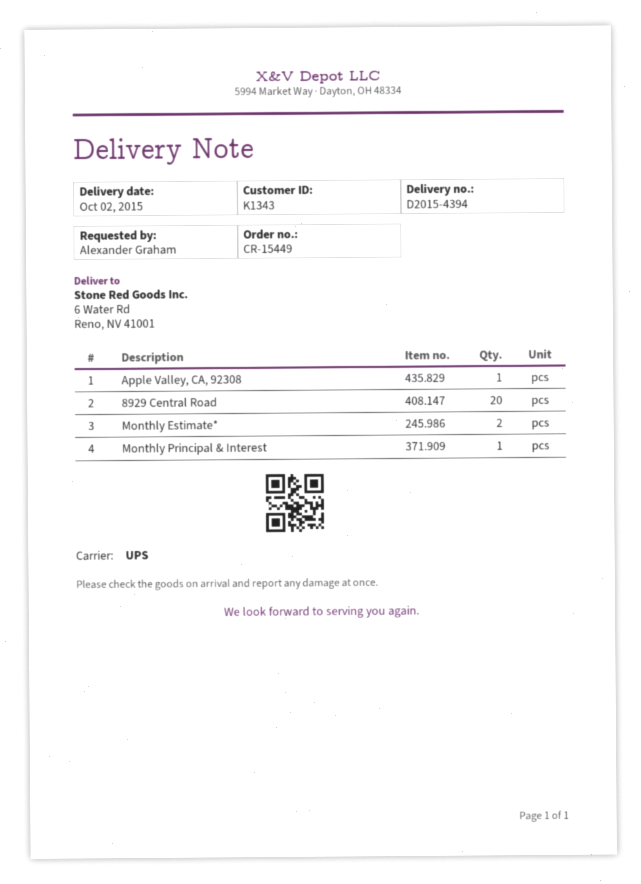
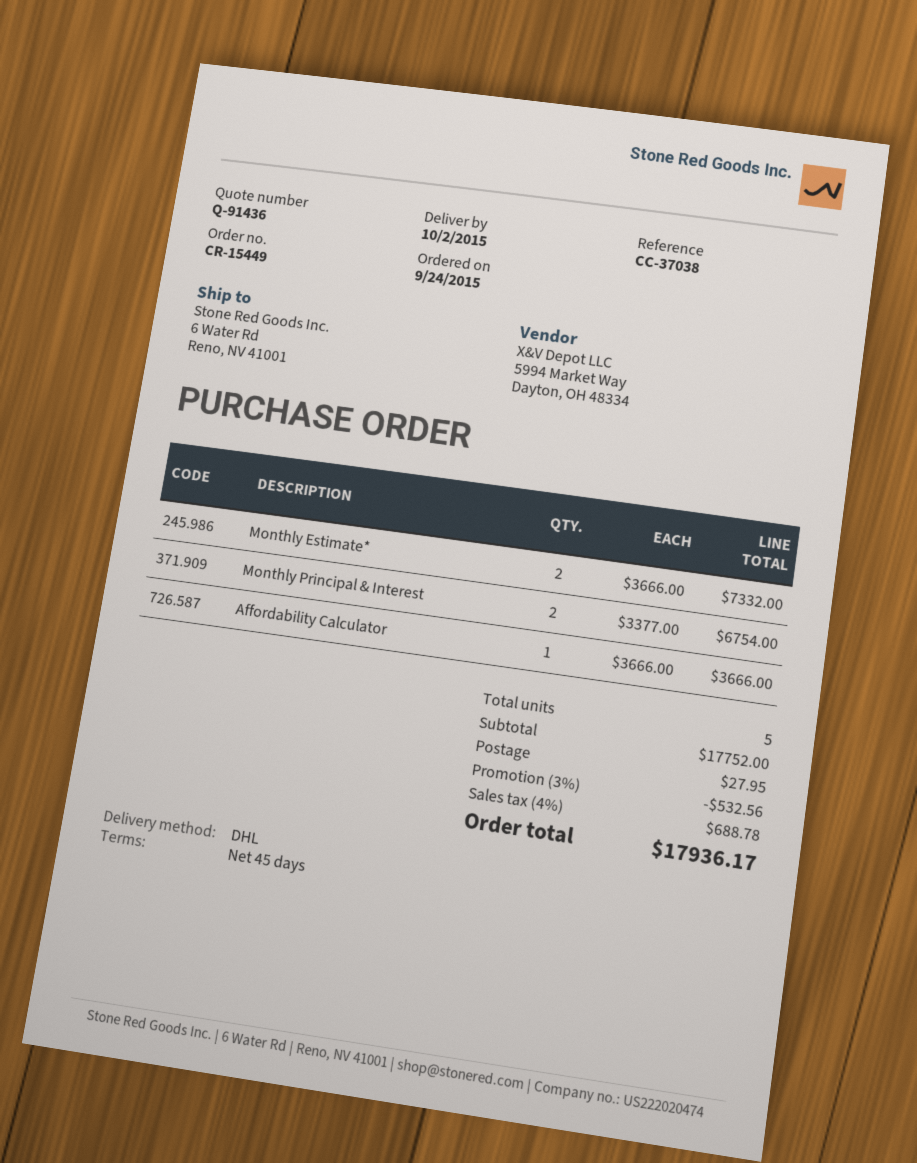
shipping method: UPS -> DHL
Apple Valley, CA, 92308: 1 -> none
8929 Central Road: 20 -> none
Monthly Principal & Interest: 1 -> 2
Affordability Calculator: none -> 1

